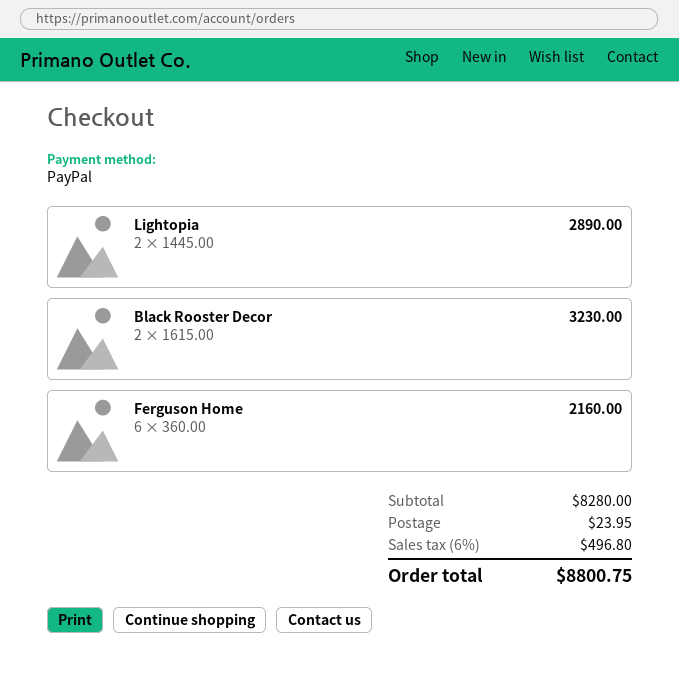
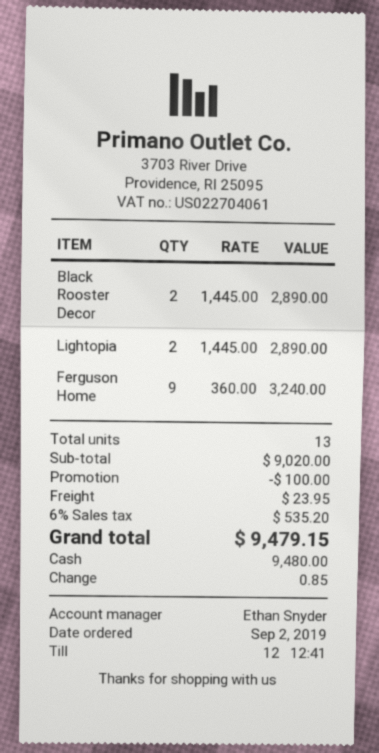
payment method: PayPal -> cash
Black Rooster Decor: 2 x 1615.00 = 3230.00 -> 2 x 1445.00 = 2890.00
Ferguson Home: 6 x 360.00 = 2160.00 -> 9 x 360.00 = 3240.00
subtotal: 8280.00 -> 9020.00
discount: none -> 100.00
tax: 6% = 496.80 -> 6% = 535.20
total: 8800.75 -> 9479.15

